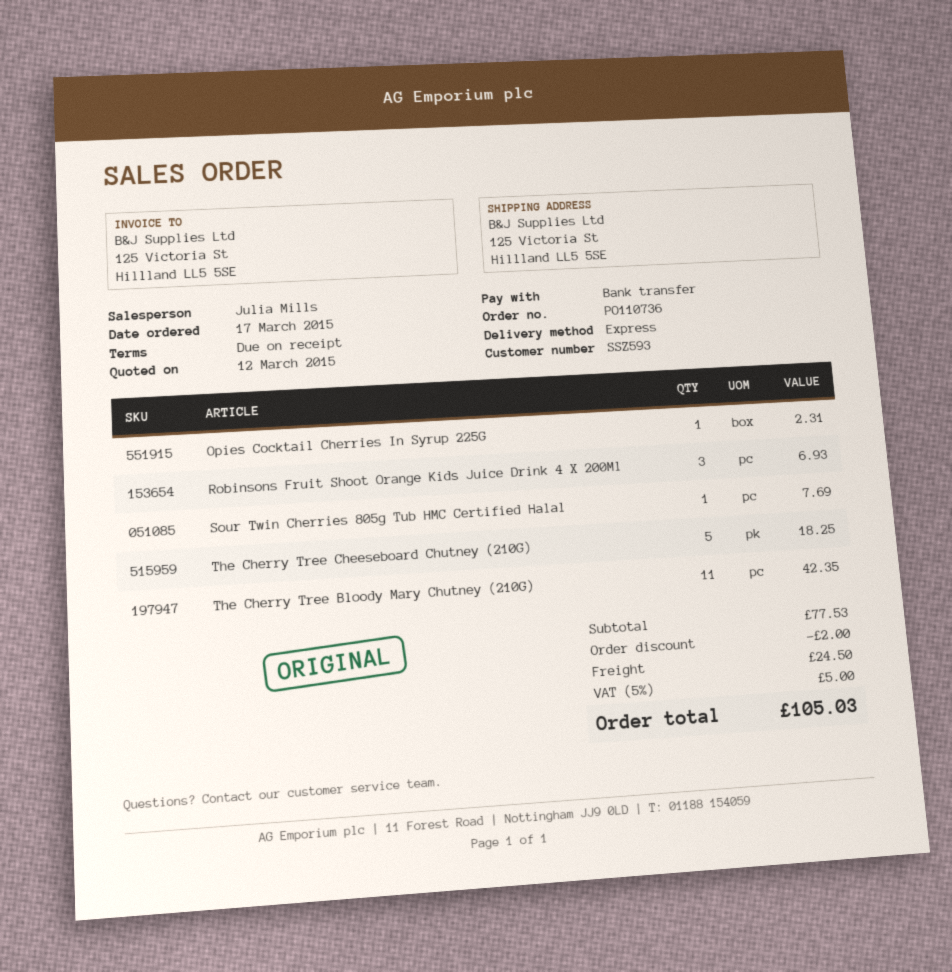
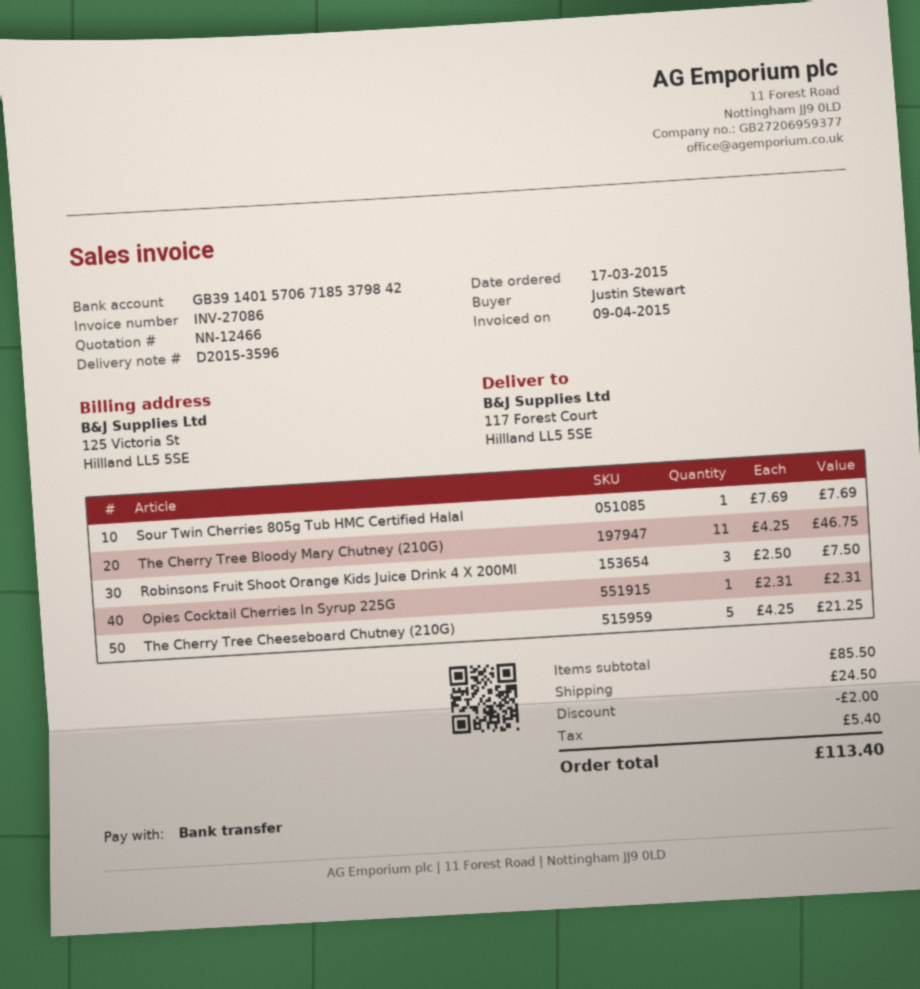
ship to: 125 Victoria St, Hillland LL5 5SE -> 117 Forest Court, Hillland LL5 5SE
Robinsons Fruit Shoot Orange Kids Juice Drink 4 X 200Ml: 3 for 6.93 -> 3 for 7.50
The Cherry Tree Cheeseboard Chutney (210G): 5 for 18.25 -> 5 for 21.25
The Cherry Tree Bloody Mary Chutney (210G): 11 for 42.35 -> 11 for 46.75
subtotal: 77.53 -> 85.50
tax: 5.00 -> 5.40
total: 105.03 -> 113.40

